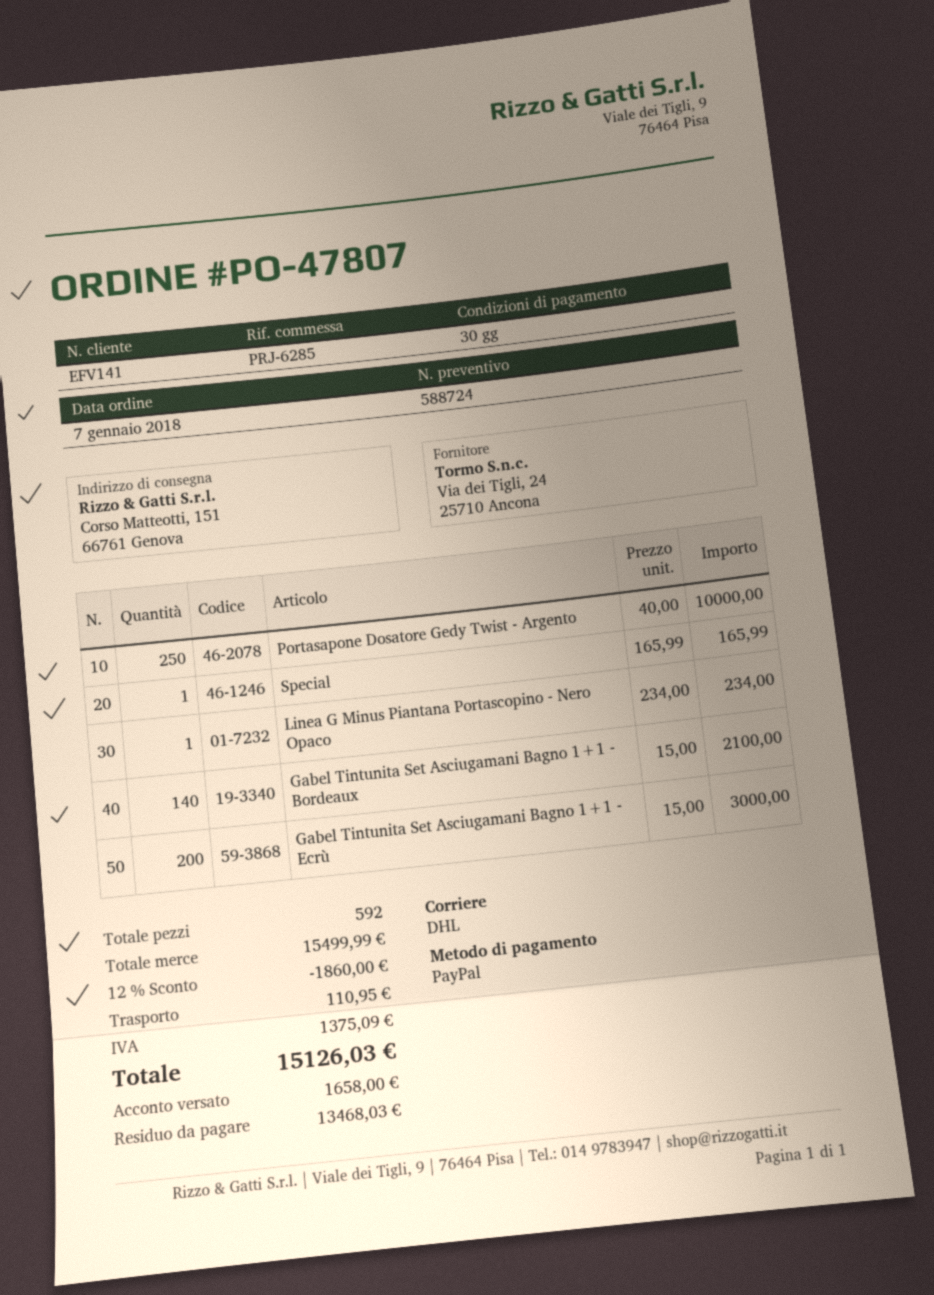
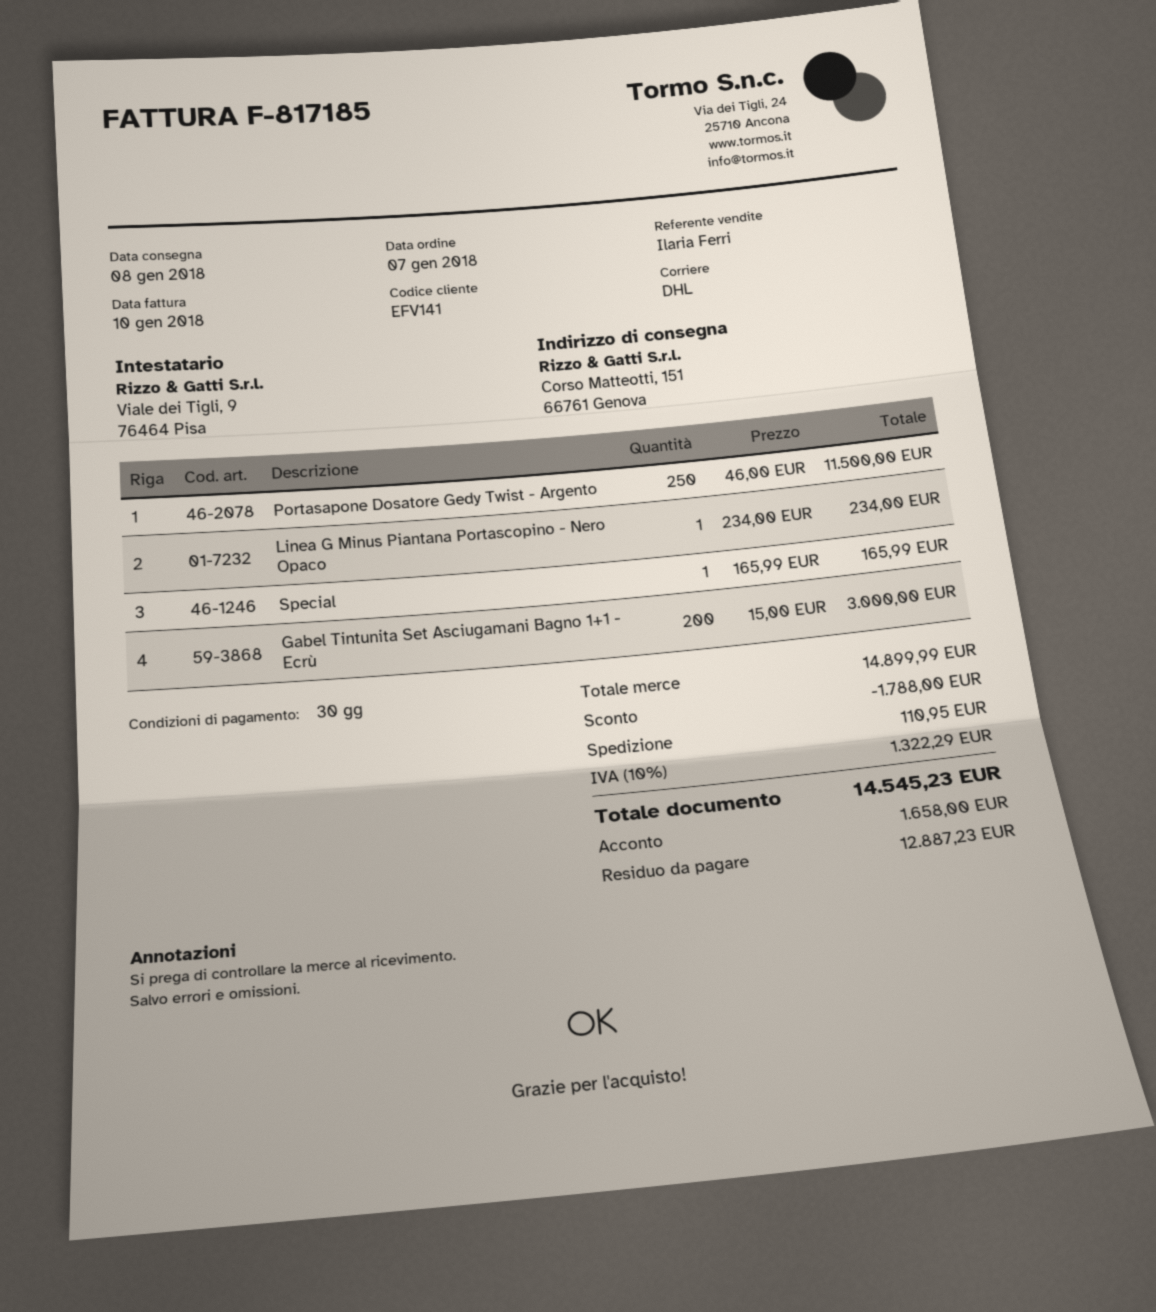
Portasapone Dosatore Gedy Twist - Argento: 250 x 40.00 = 10000.00 -> 250 x 46.00 = 11500.00
Gabel Tintunita Set Asciugamani Bagno 1+1 - Bordeaux: 140 x 15.00 = 2100.00 -> none
subtotal: 15499.99 -> 14899.99
discount: 1860.00 -> 1788.00
tax: 1375.09 -> 1322.29
total: 15126.03 -> 14545.23
balance: 13468.03 -> 12887.23

